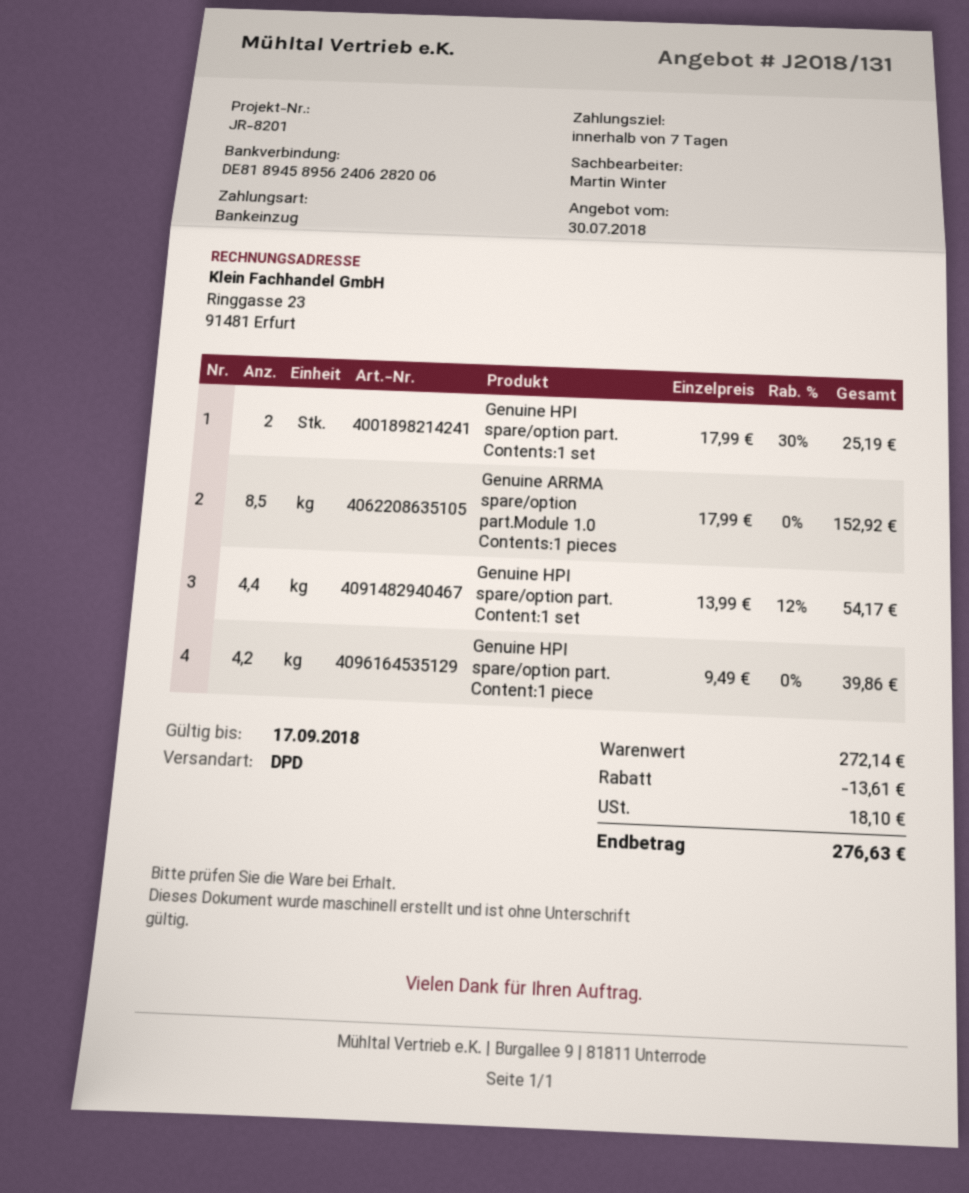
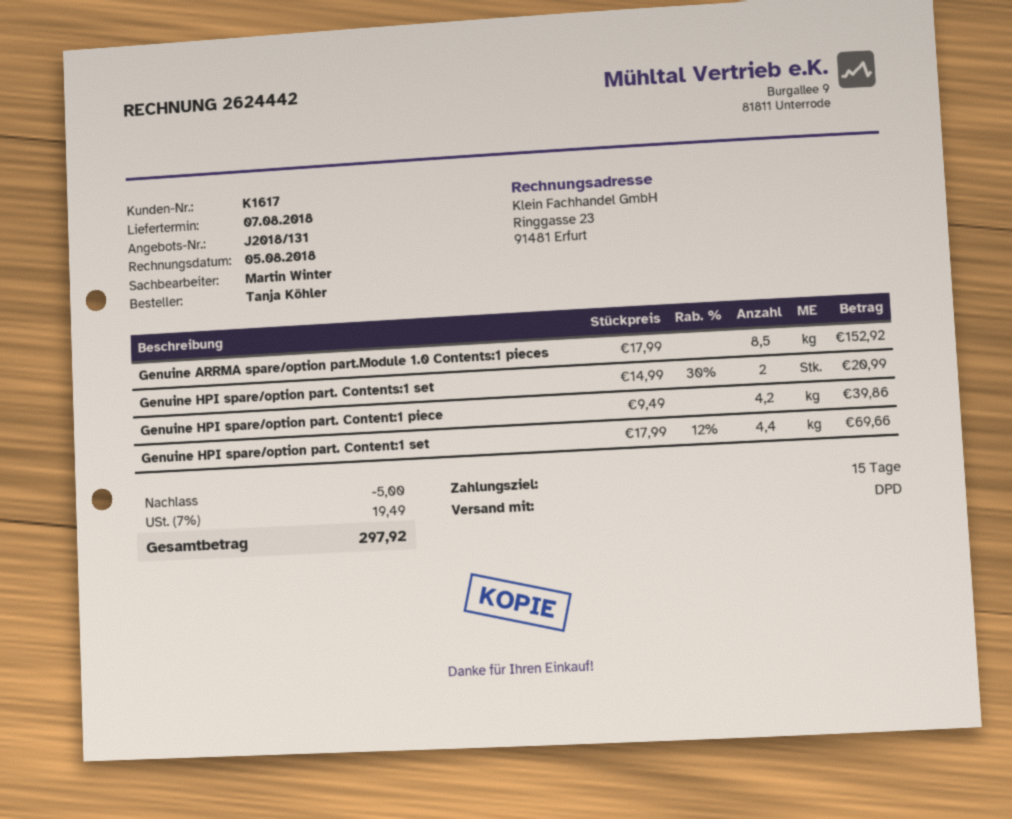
payment terms: 7 days -> 15 days
Genuine HPI spare/option part. Contents:1 set: 2 x 17.99 - 30% = 25.19 -> 2 x 14.99 - 30% = 20.99
Genuine HPI spare/option part. Content:1 set: 4.4 x 13.99 - 12% = 54.17 -> 4.4 x 17.99 - 12% = 69.66
discount: 13.61 -> 5.00
tax: 18.10 -> 19.49
total: 276.63 -> 297.92

